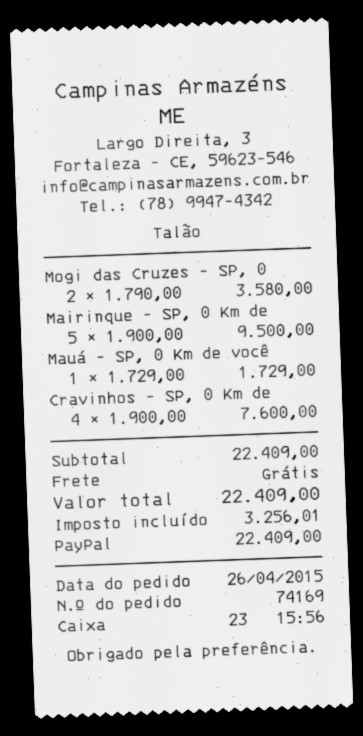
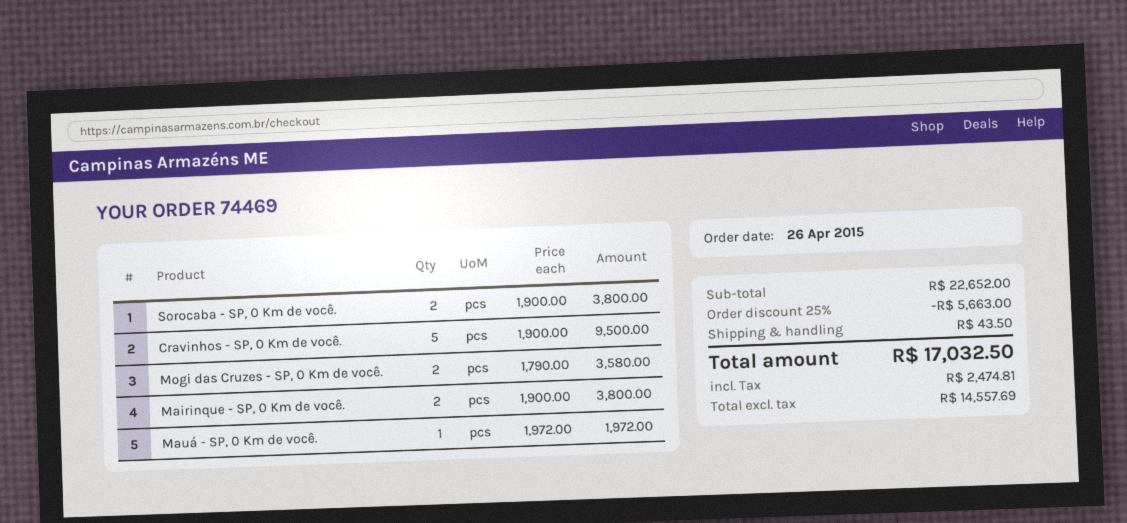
order number: 74169 -> 74469
Mairinque - SP, 0 Km de: 5 x 1900.00 = 9500.00 -> 2 x 1900.00 = 3800.00
Mauá - SP, 0 Km de você: 1 x 1729.00 = 1729.00 -> 1 x 1972.00 = 1972.00
Cravinhos - SP, 0 Km de: 4 x 1900.00 = 7600.00 -> 5 x 1900.00 = 9500.00
Sorocaba - SP, 0 Km de você.: none -> 2 x 1900.00 = 3800.00
subtotal: 22409.00 -> 22652.00
discount: none -> 25% = 5663.00
shipping: 0.00 -> 43.50
tax: 3256.01 -> 2474.81
total: 22409.00 -> 17032.50

